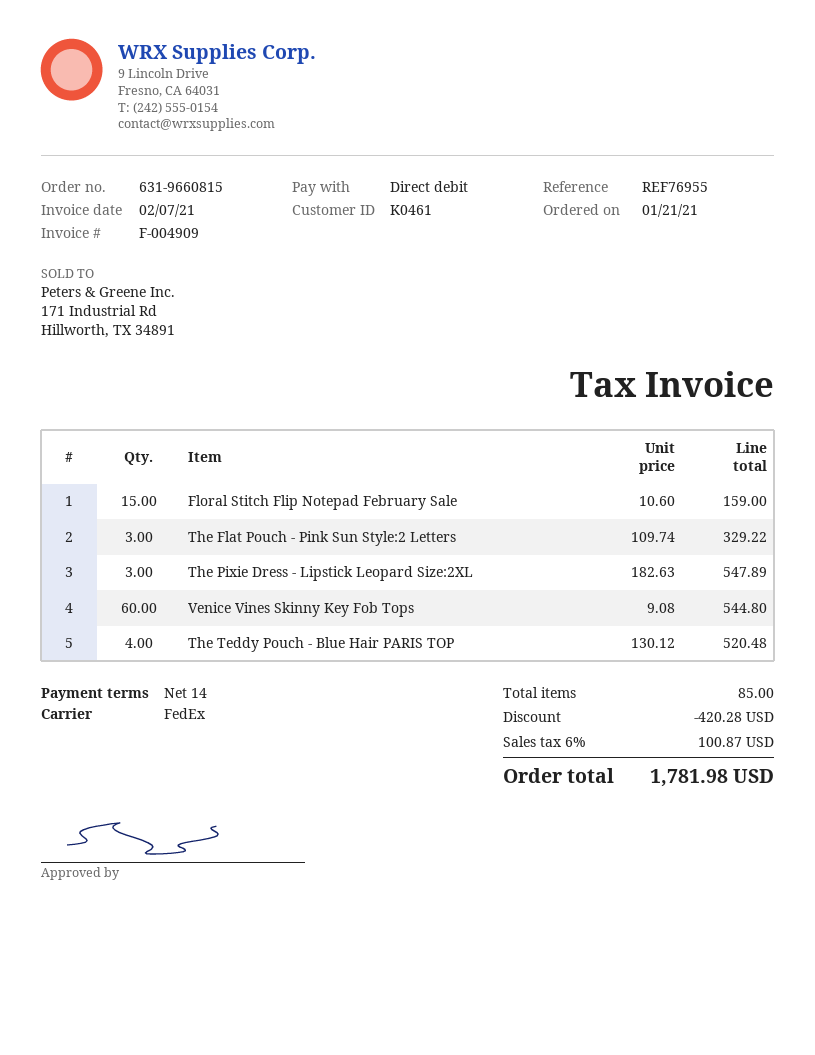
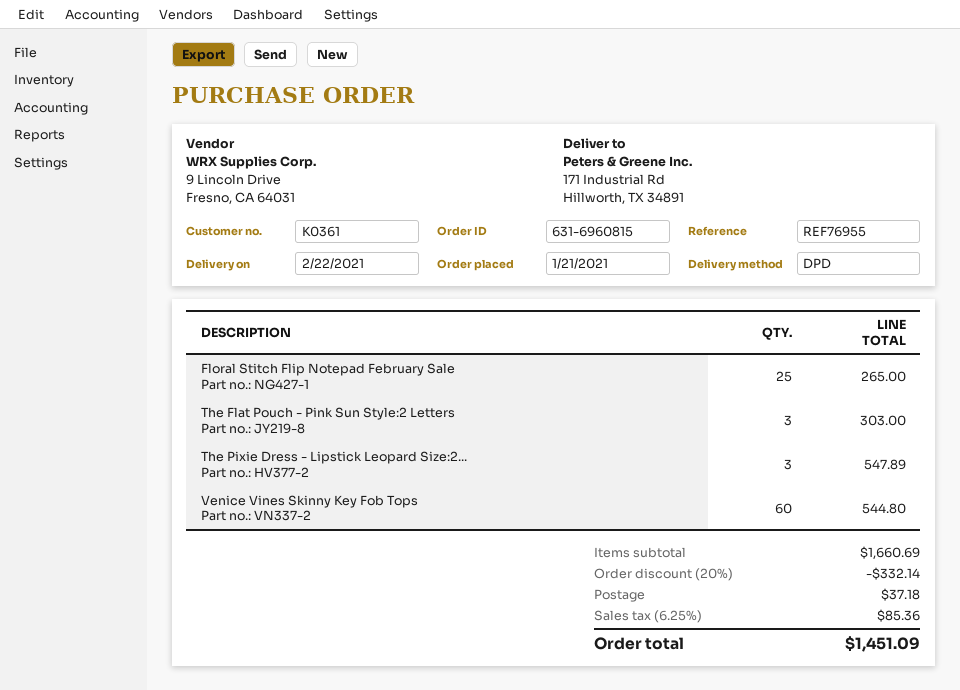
order number: 631-9660815 -> 631-6960815
customer number: K0461 -> K0361
shipping method: FedEx -> DPD
Floral Stitch Flip Notepad February Sale: 15 for 159.00 -> 25 for 265.00
The Flat Pouch - Pink Sun Style:2 Letters: 3 for 329.22 -> 3 for 303.00
The Teddy Pouch - Blue Hair PARIS TOP: 4 for 520.48 -> none
discount: 420.28 -> 332.14
shipping: none -> 37.18
tax: 6% = 100.87 -> 6.25% = 85.36
total: 1781.98 -> 1451.09

